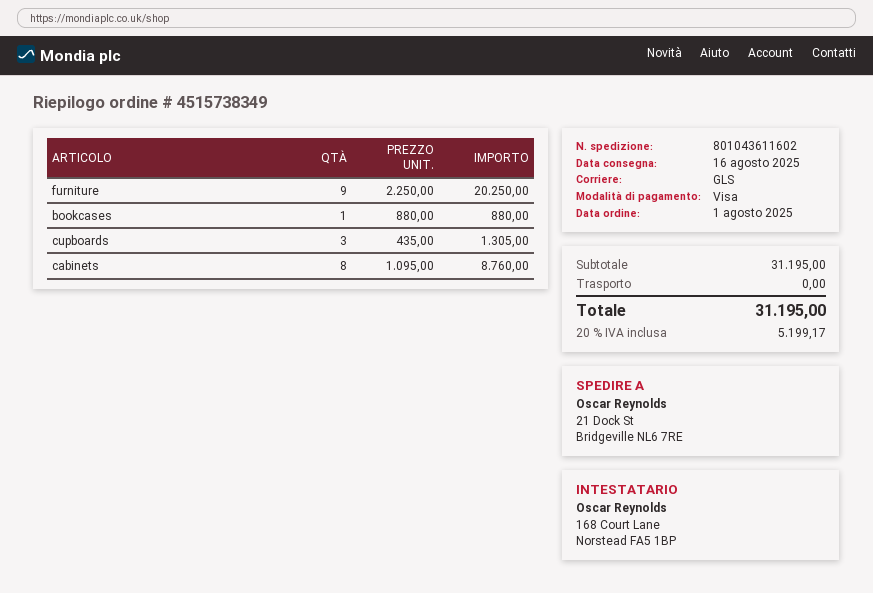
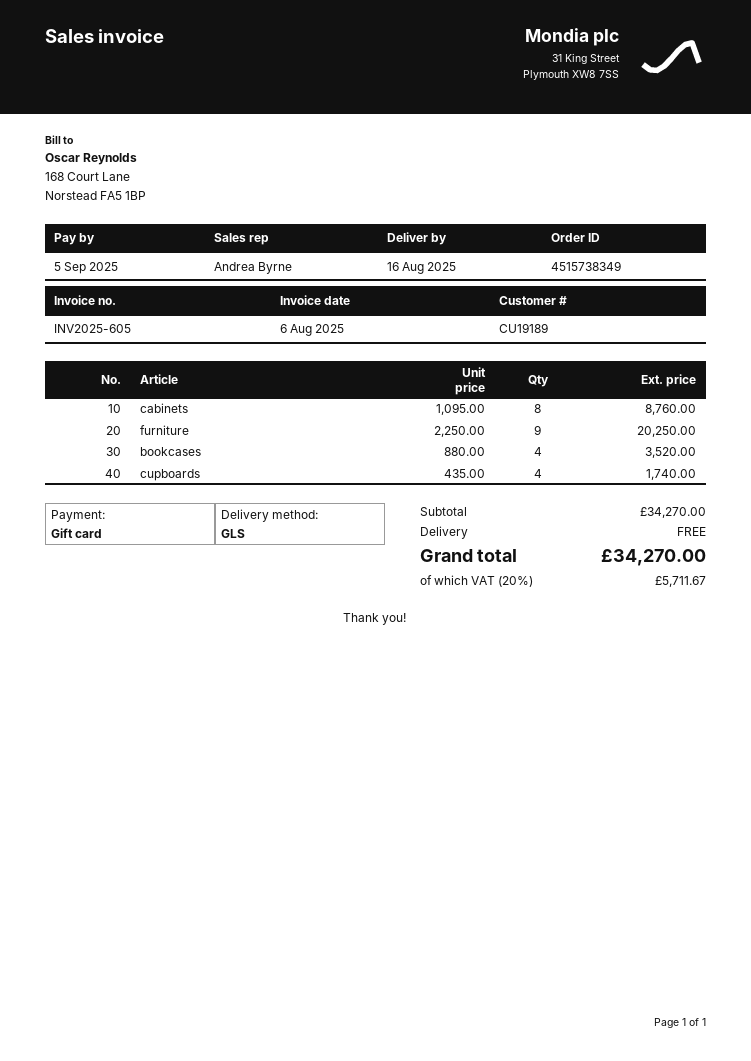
payment method: Visa -> gift card
bookcases: 1 x 880.00 = 880.00 -> 4 x 880.00 = 3520.00
cupboards: 3 x 435.00 = 1305.00 -> 4 x 435.00 = 1740.00
subtotal: 31195.00 -> 34270.00
tax: 20% = 5199.17 -> 20% = 5711.67
total: 31195.00 -> 34270.00

